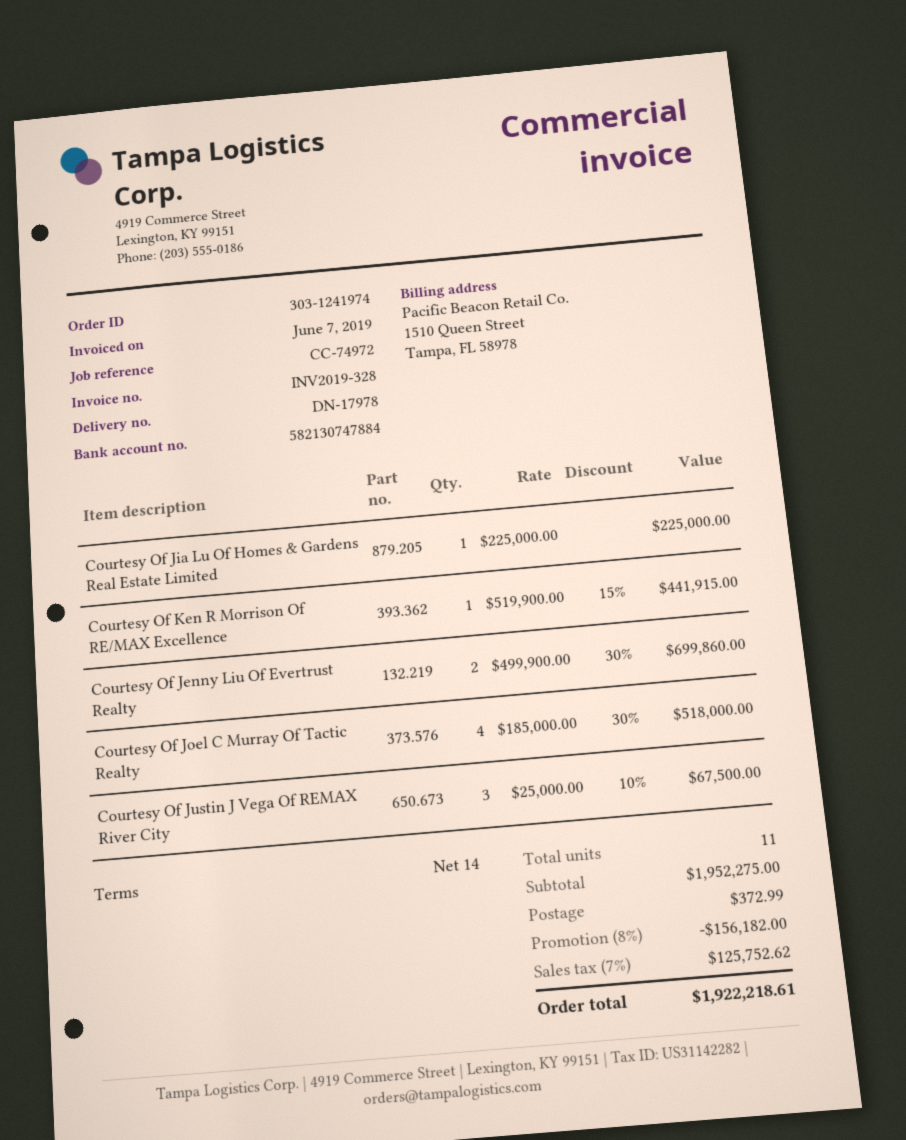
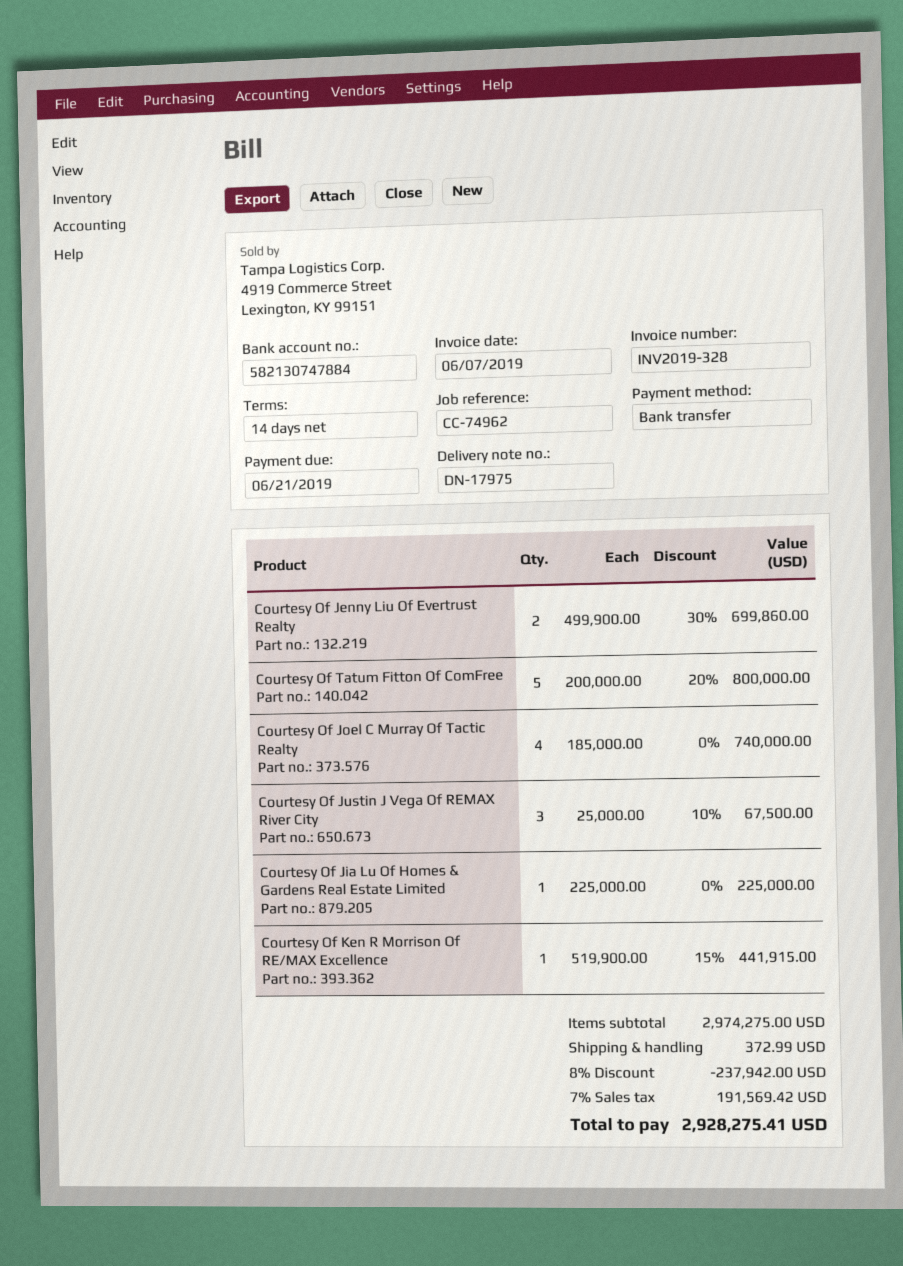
delivery note number: DN-17978 -> DN-17975
reference: CC-74972 -> CC-74962
Courtesy Of Joel C Murray Of Tactic Realty: 4 x 185000.00 - 30% = 518000.00 -> 4 x 185000.00 = 740000.00
Courtesy Of Tatum Fitton Of ComFree: none -> 5 x 200000.00 - 20% = 800000.00
subtotal: 1952275.00 -> 2974275.00
discount: 8% = 156182.00 -> 8% = 237942.00
tax: 7% = 125752.62 -> 7% = 191569.42
total: 1922218.61 -> 2928275.41

